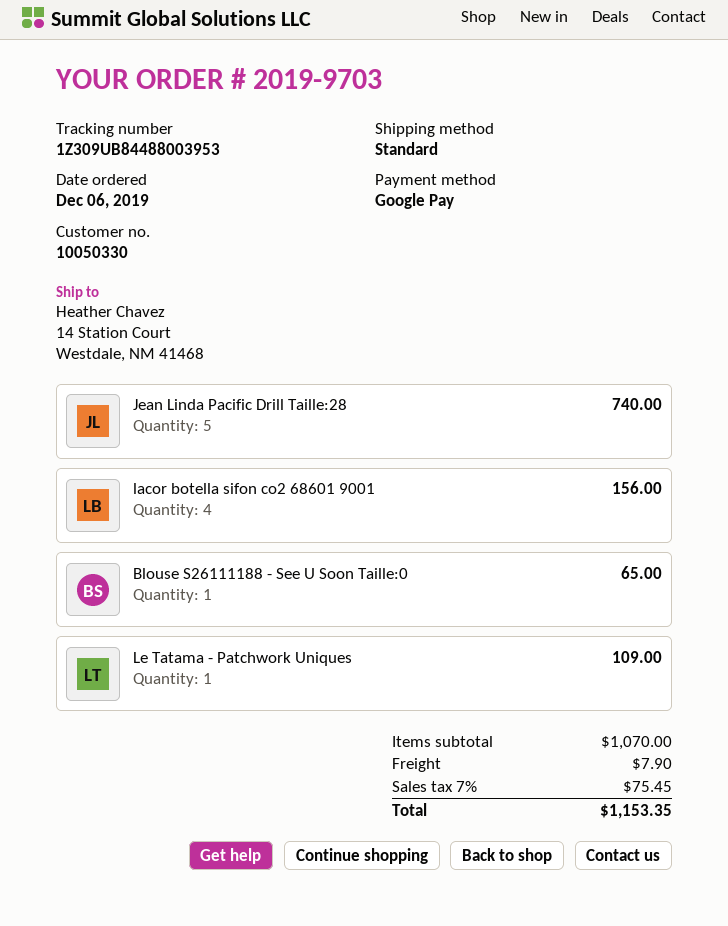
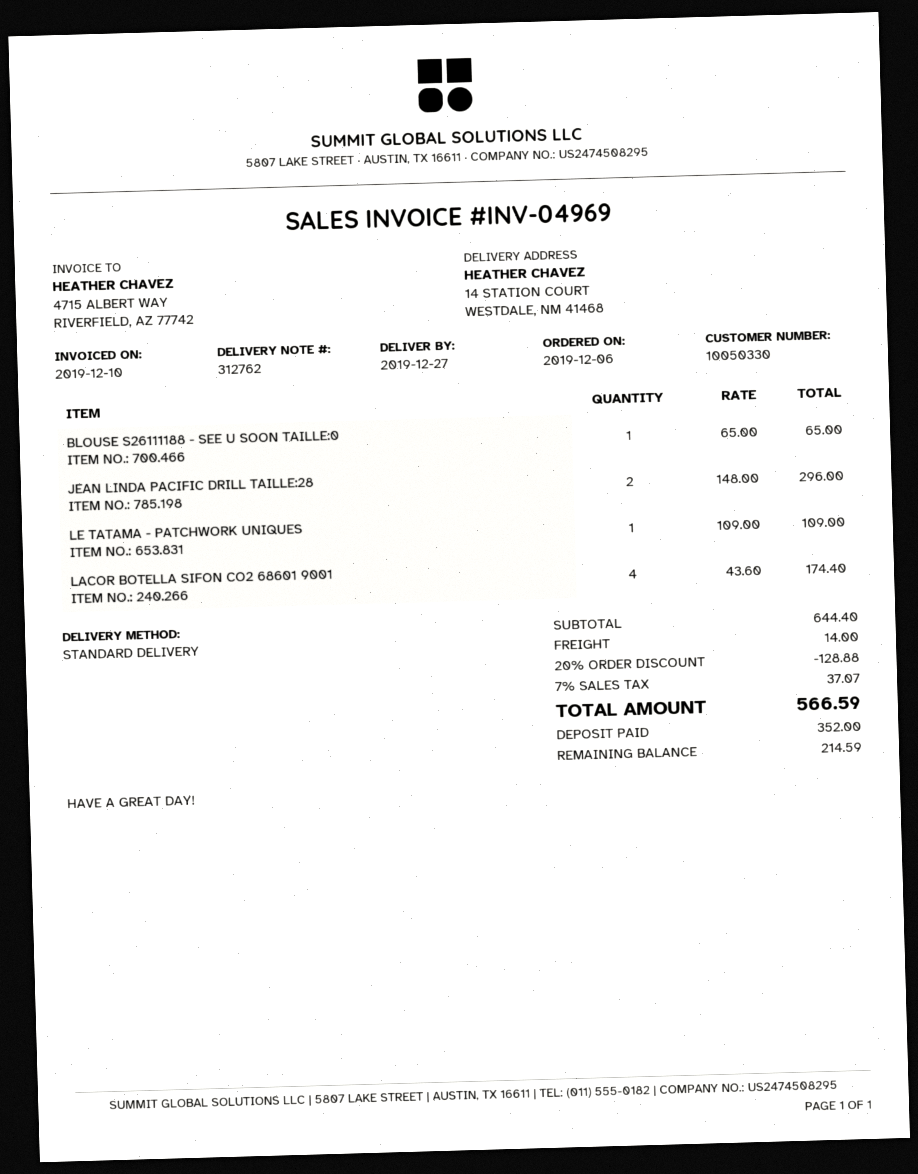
Jean Linda Pacific Drill Taille:28: 5 for 740.00 -> 2 for 296.00
lacor botella sifon co2 68601 9001: 4 for 156.00 -> 4 for 174.40
subtotal: 1070.00 -> 644.40
discount: none -> 20% = 128.88
shipping: 7.90 -> 14.00
tax: 7% = 75.45 -> 7% = 37.07
total: 1153.35 -> 566.59

